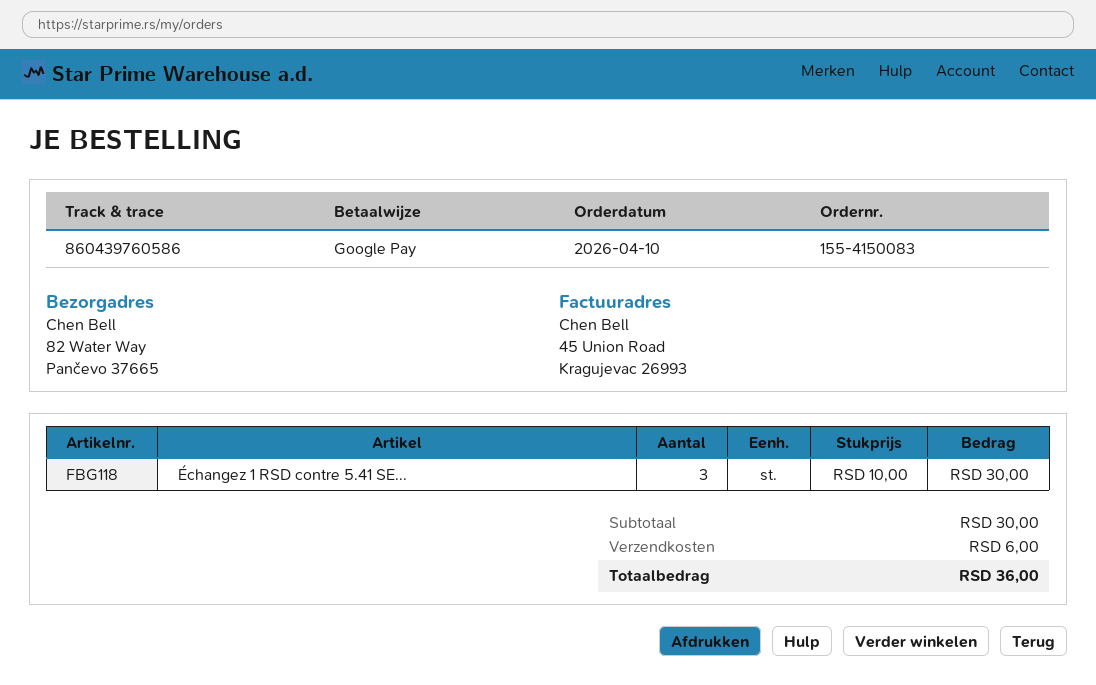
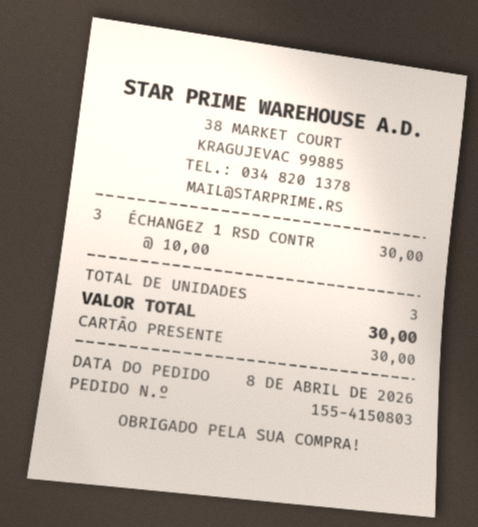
order number: 155-4150083 -> 155-4150803
order date: 2026-04-10 -> 2026-04-08
payment method: Google Pay -> gift card
shipping: 6.00 -> none
total: 36.00 -> 30.00

